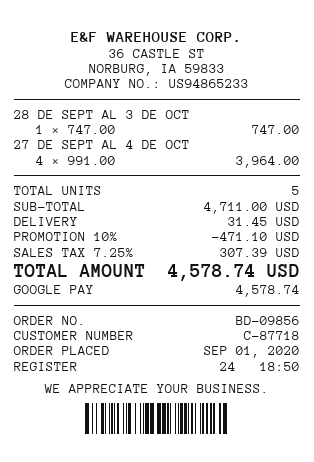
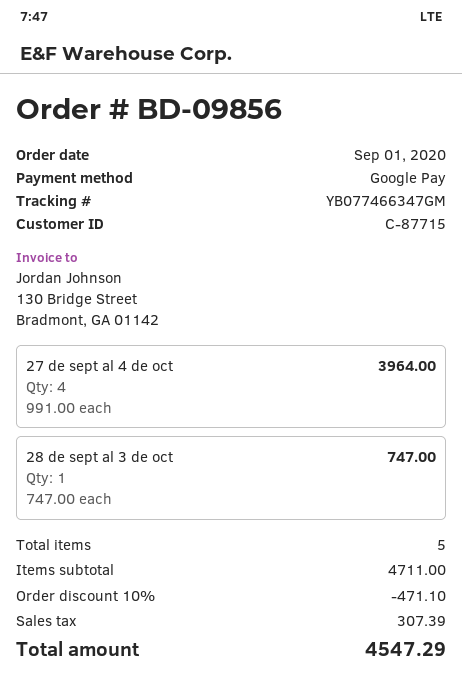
customer number: C-87718 -> C-87715
shipping: 31.45 -> none
total: 4578.74 -> 4547.29

